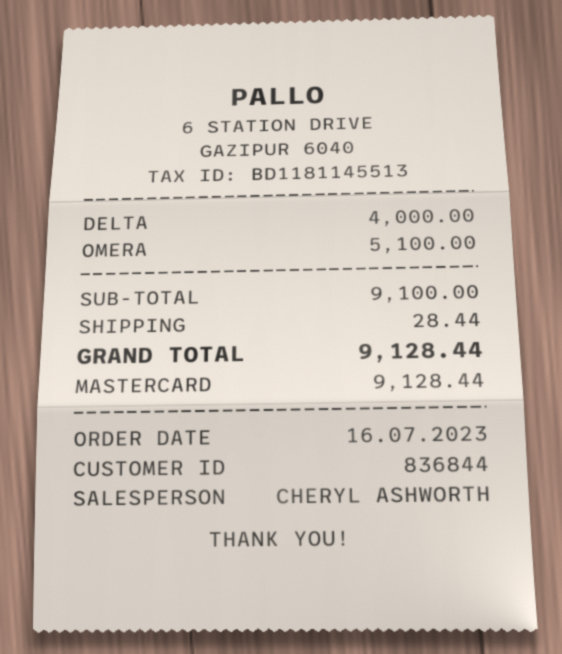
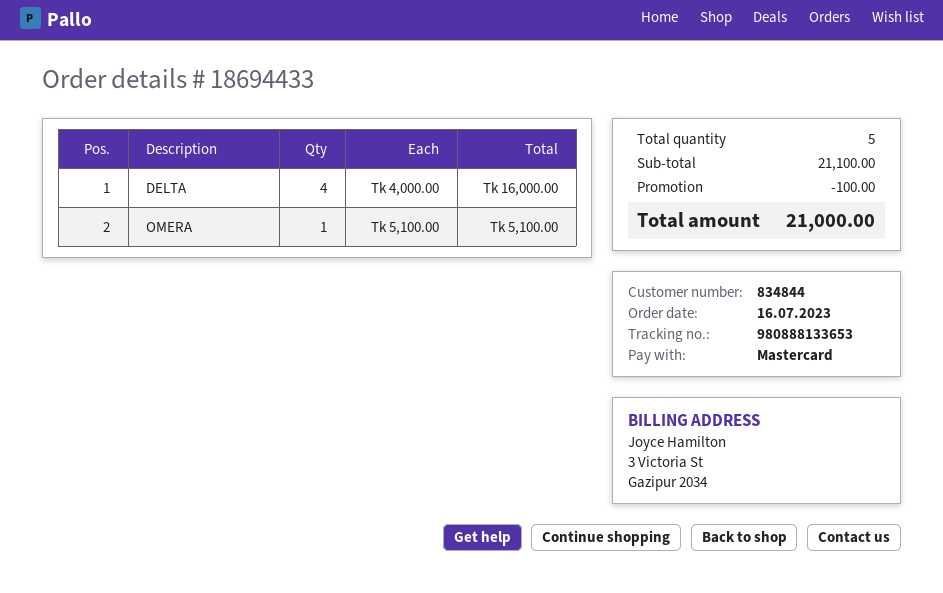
customer number: 836844 -> 834844
DELTA: 1 x 4000.00 = 4000.00 -> 4 x 4000.00 = 16000.00
subtotal: 9100.00 -> 21100.00
discount: none -> 100.00
shipping: 28.44 -> none
total: 9128.44 -> 21000.00

